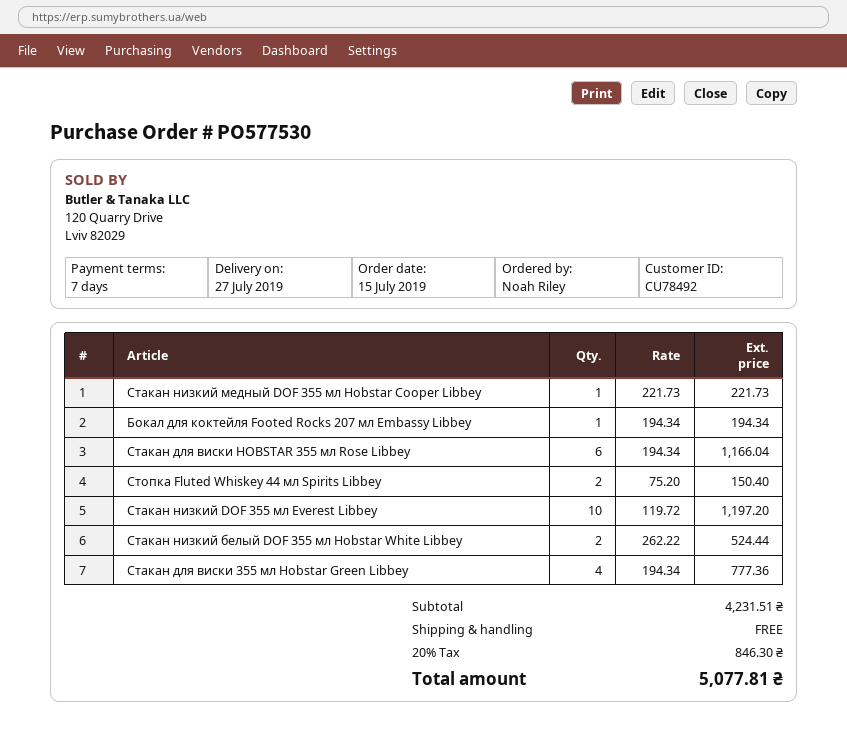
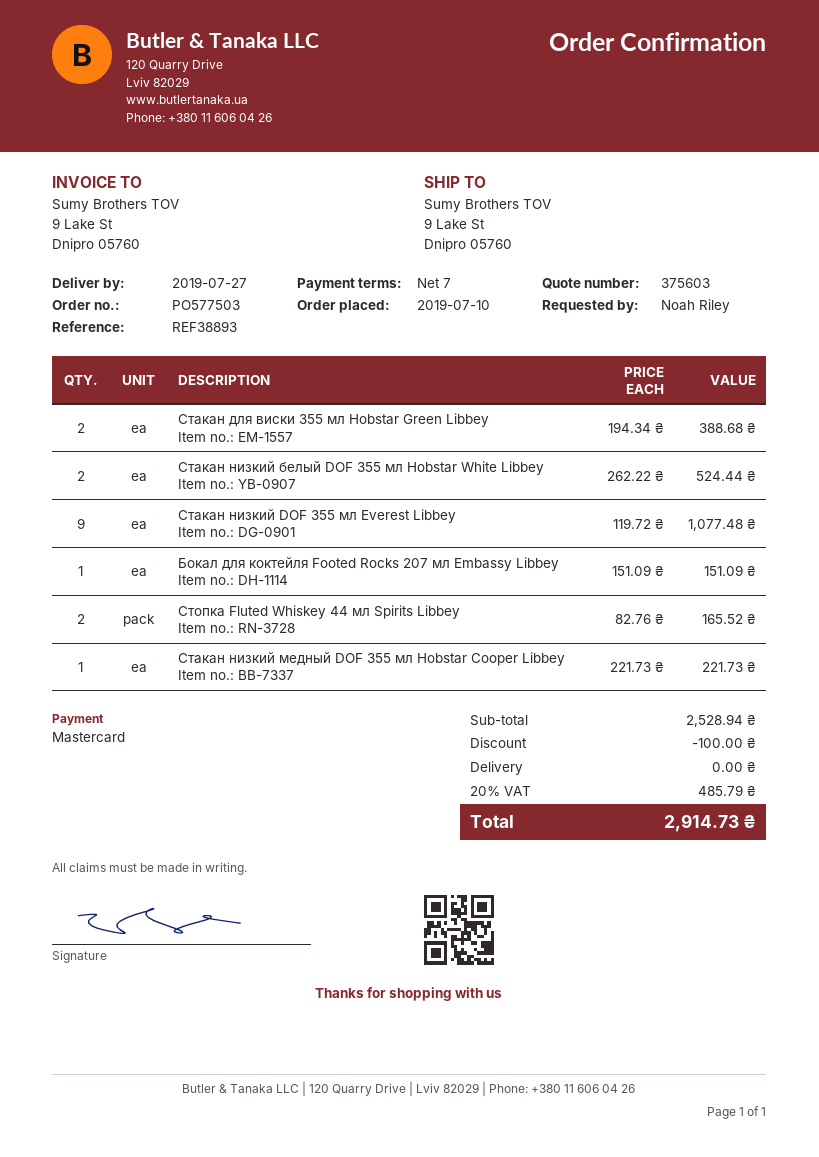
order number: PO577530 -> PO577503
order date: 2019-07-15 -> 2019-07-10
Бокал для коктейля Footed Rocks 207 мл Embassy Libbey: 1 x 194.34 = 194.34 -> 1 x 151.09 = 151.09
Стакан для виски HOBSTAR 355 мл Rose Libbey: 6 x 194.34 = 1166.04 -> none
Стопка Fluted Whiskey 44 мл Spirits Libbey: 2 x 75.20 = 150.40 -> 2 x 82.76 = 165.52
Стакан низкий DOF 355 мл Everest Libbey: 10 x 119.72 = 1197.20 -> 9 x 119.72 = 1077.48
Стакан для виски 355 мл Hobstar Green Libbey: 4 x 194.34 = 777.36 -> 2 x 194.34 = 388.68
subtotal: 4231.51 -> 2528.94
discount: none -> 100.00
tax: 20% = 846.30 -> 20% = 485.79
total: 5077.81 -> 2914.73

